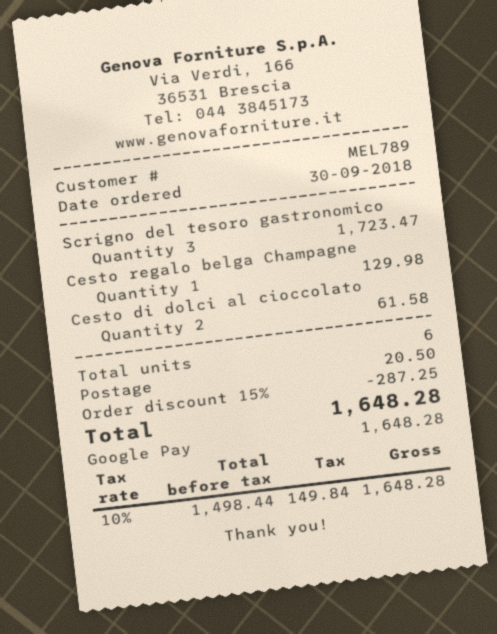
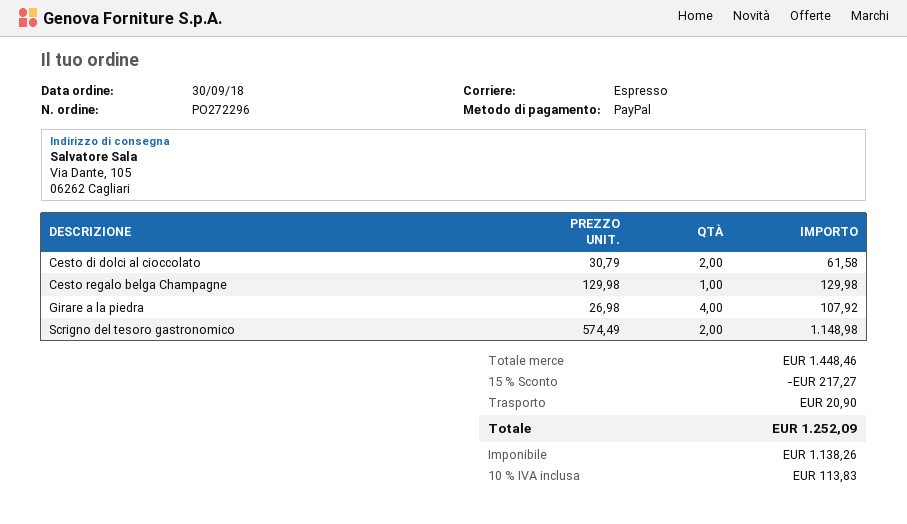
payment method: Google Pay -> PayPal
Scrigno del tesoro gastronomico: 3 for 1723.47 -> 2 for 1148.98
Girare a la piedra: none -> 4 for 107.92
discount: 15% = 287.25 -> 15% = 217.27
shipping: 20.50 -> 20.90
net: 1498.44 -> 1138.26
tax: 10% = 149.84 -> 10% = 113.83
total: 1648.28 -> 1252.09

